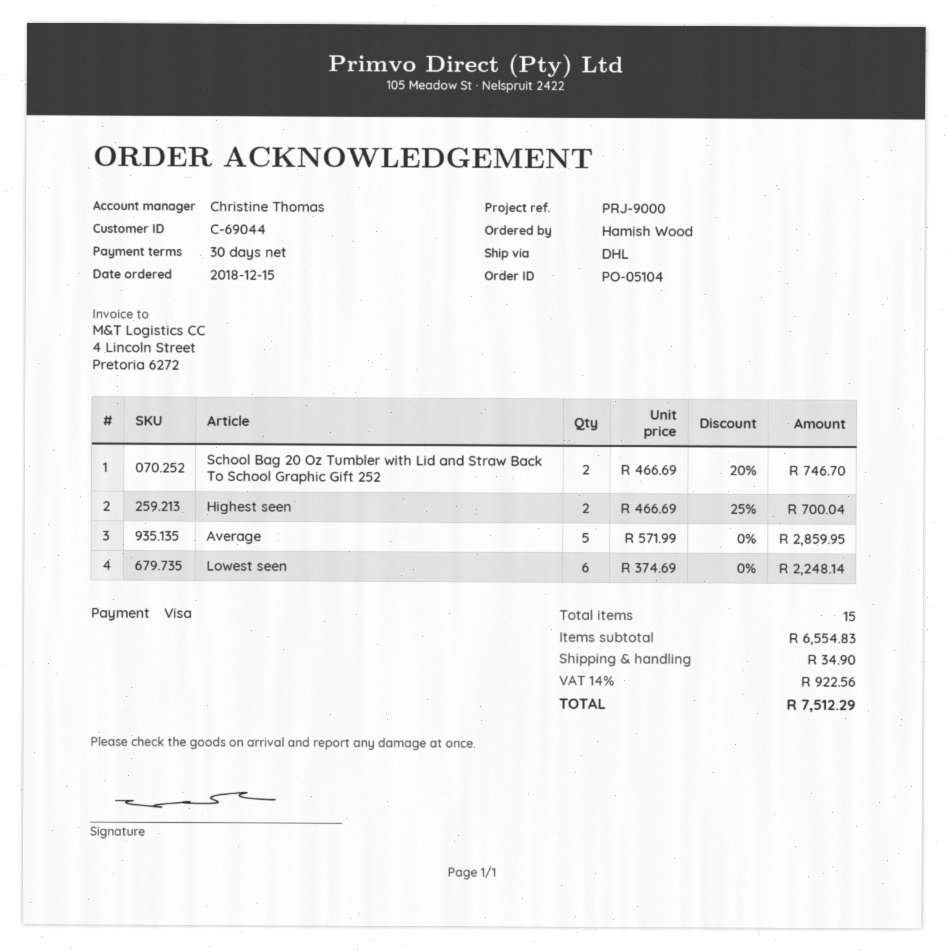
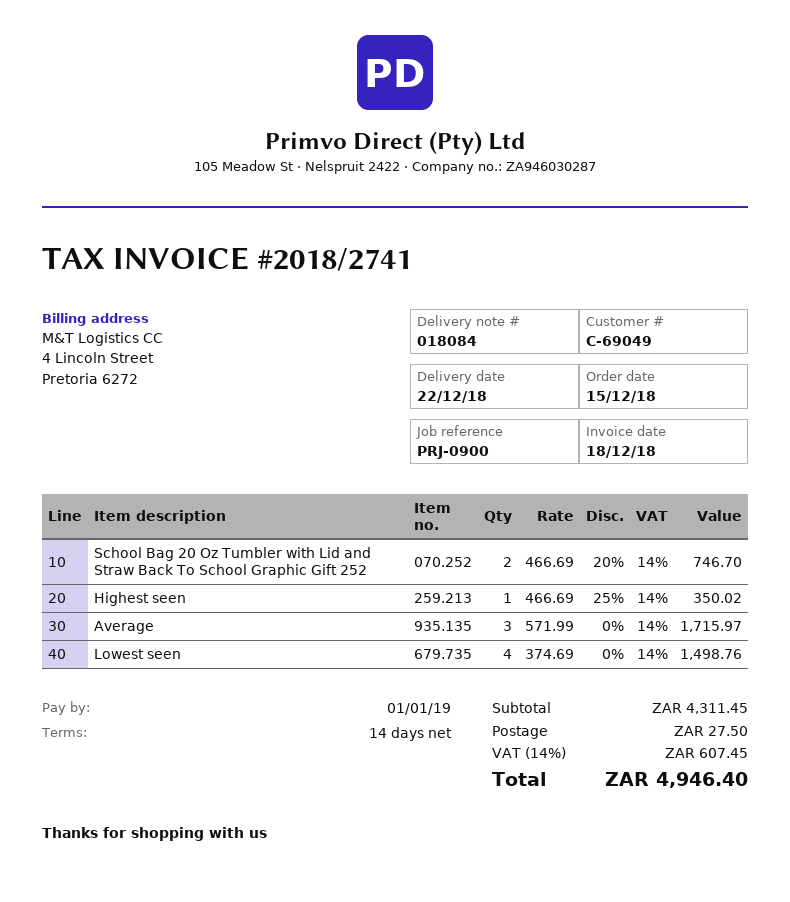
payment terms: 30 days -> 14 days
customer number: C-69044 -> C-69049
reference: PRJ-9000 -> PRJ-0900
Highest seen: 2 x 466.69 - 25% = 700.04 -> 1 x 466.69 - 25% = 350.02
Average: 5 x 571.99 = 2859.95 -> 3 x 571.99 = 1715.97
Lowest seen: 6 x 374.69 = 2248.14 -> 4 x 374.69 = 1498.76
subtotal: 6554.83 -> 4311.45
shipping: 34.90 -> 27.50
tax: 14% = 922.56 -> 14% = 607.45
total: 7512.29 -> 4946.40

